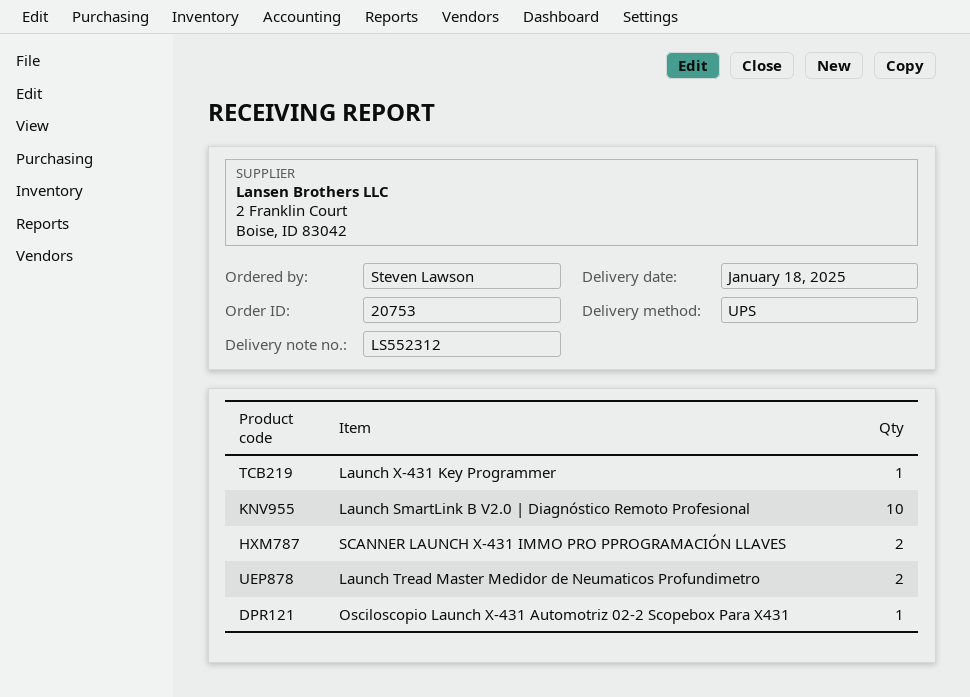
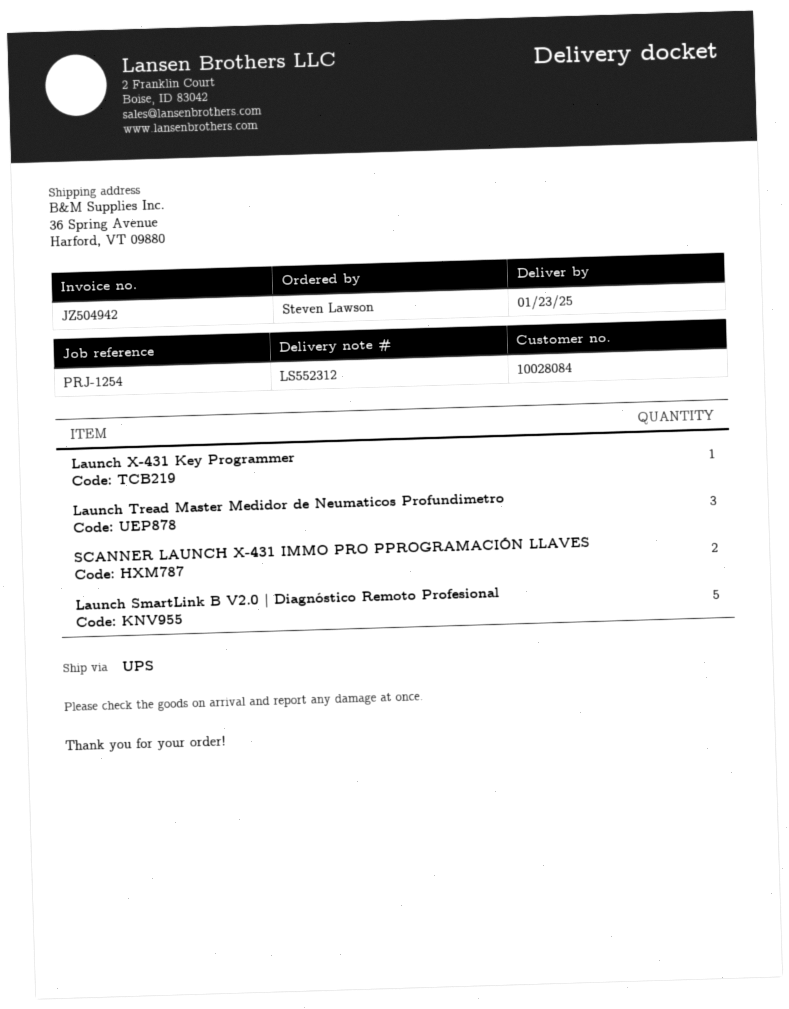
delivery date: 2025-01-18 -> 2025-01-23
Launch SmartLink B V2.0 | Diagnóstico Remoto Profesional: 10 -> 5
Launch Tread Master Medidor de Neumaticos Profundimetro: 2 -> 3
Osciloscopio Launch X-431 Automotriz 02-2 Scopebox Para X431: 1 -> none

